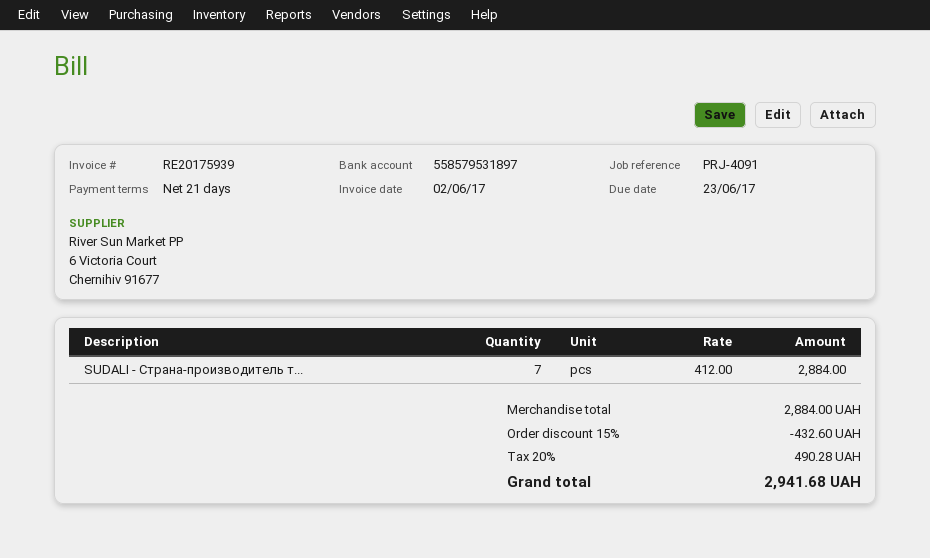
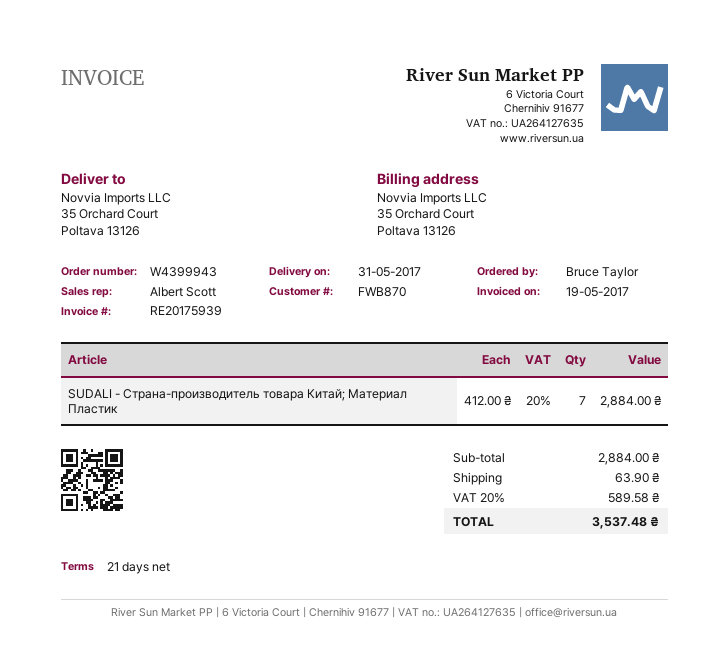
invoice date: 2017-06-02 -> 2017-05-19
discount: 15% = 432.60 -> none
shipping: none -> 63.90
tax: 20% = 490.28 -> 20% = 589.58
total: 2941.68 -> 3537.48

